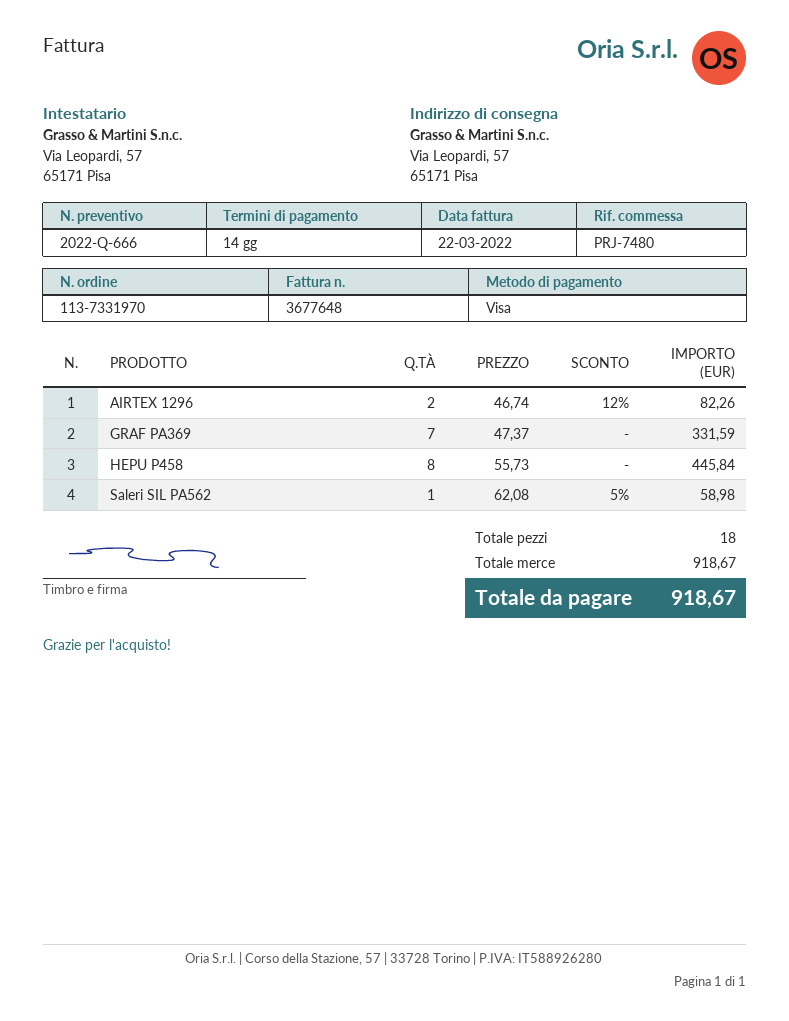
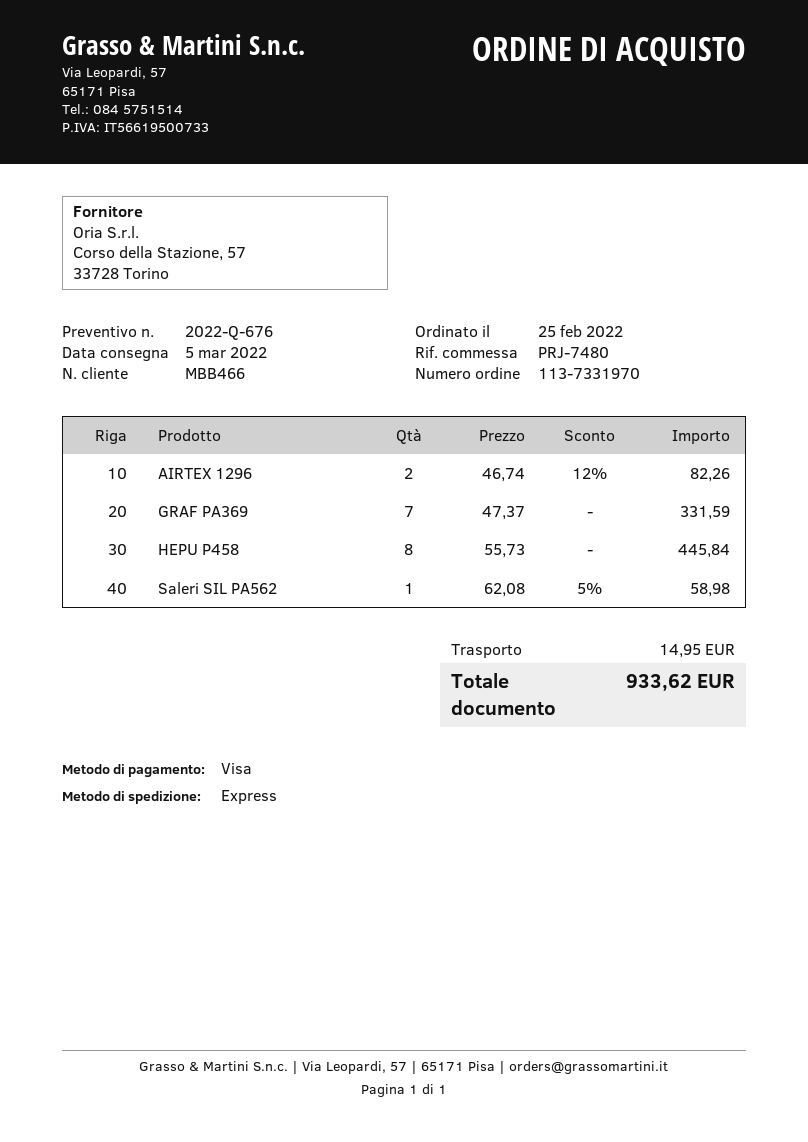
quote number: 2022-Q-666 -> 2022-Q-676
shipping: none -> 14.95
total: 918.67 -> 933.62

